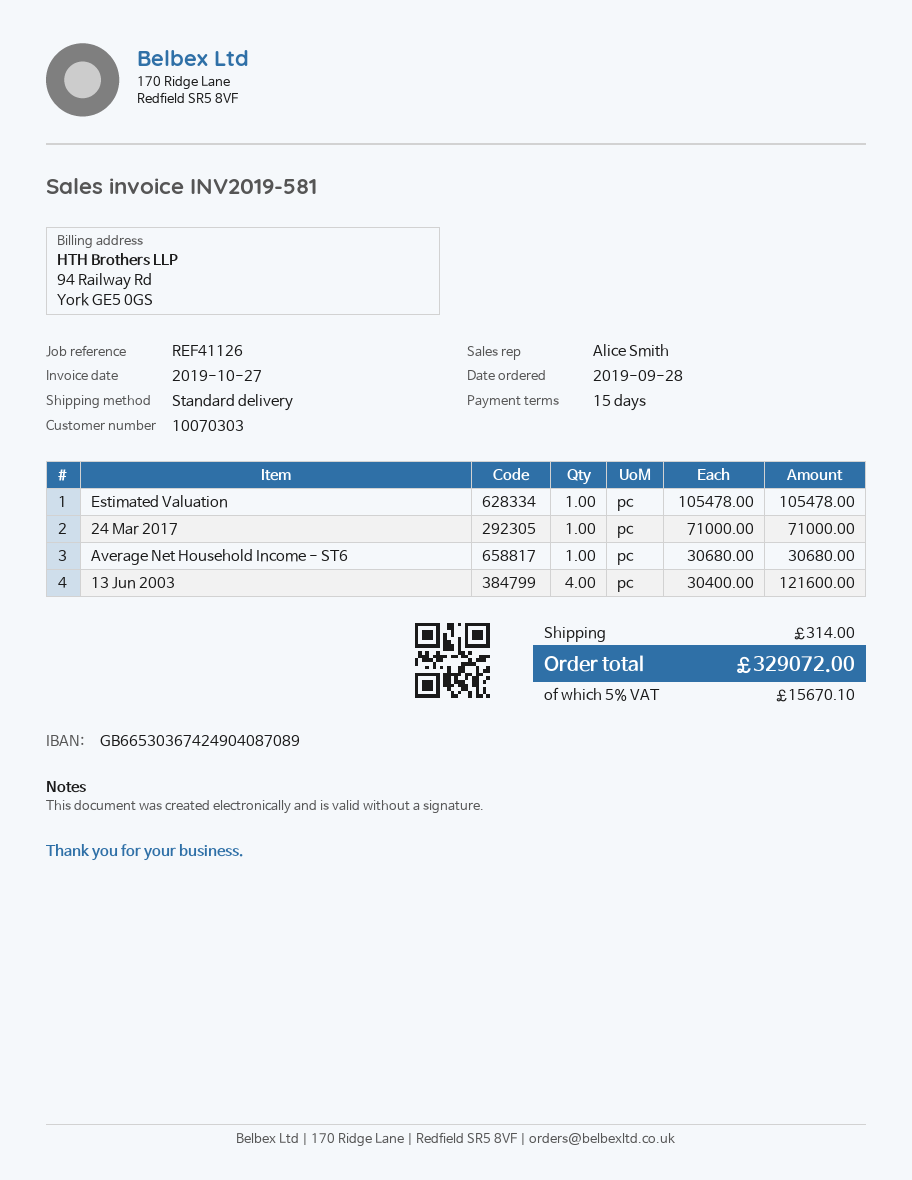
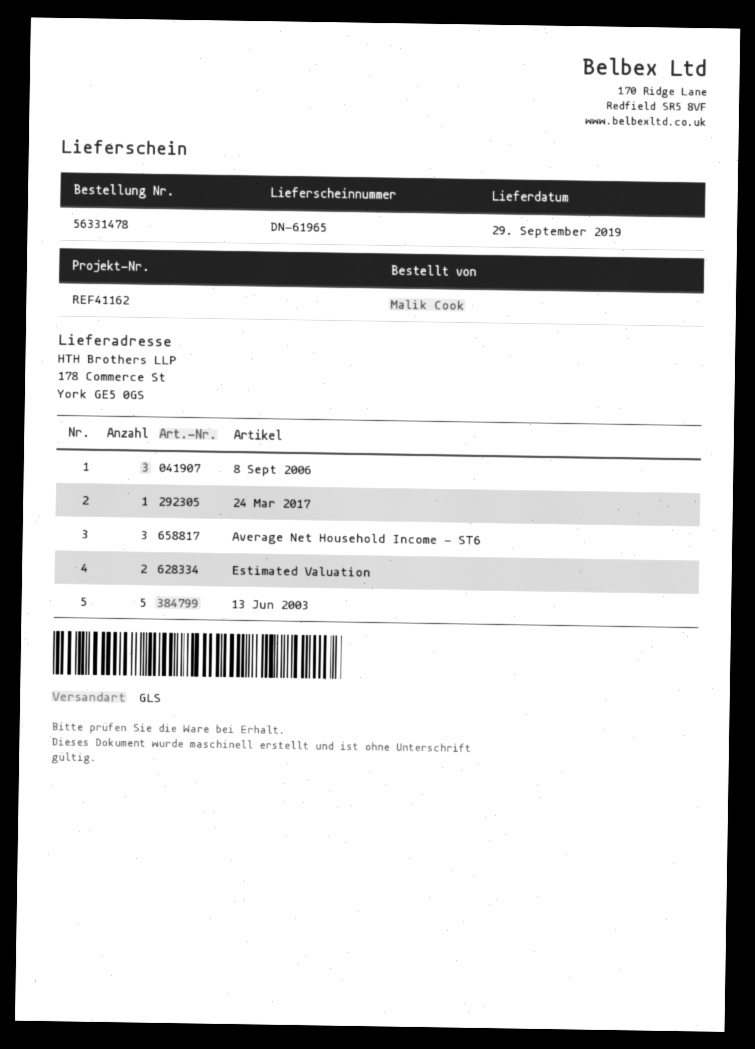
reference: REF41126 -> REF41162
shipping method: standard -> GLS
Estimated Valuation: 1 -> 2
Average Net Household Income - ST6: 1 -> 3
13 Jun 2003: 4 -> 5
8 Sept 2006: none -> 3

